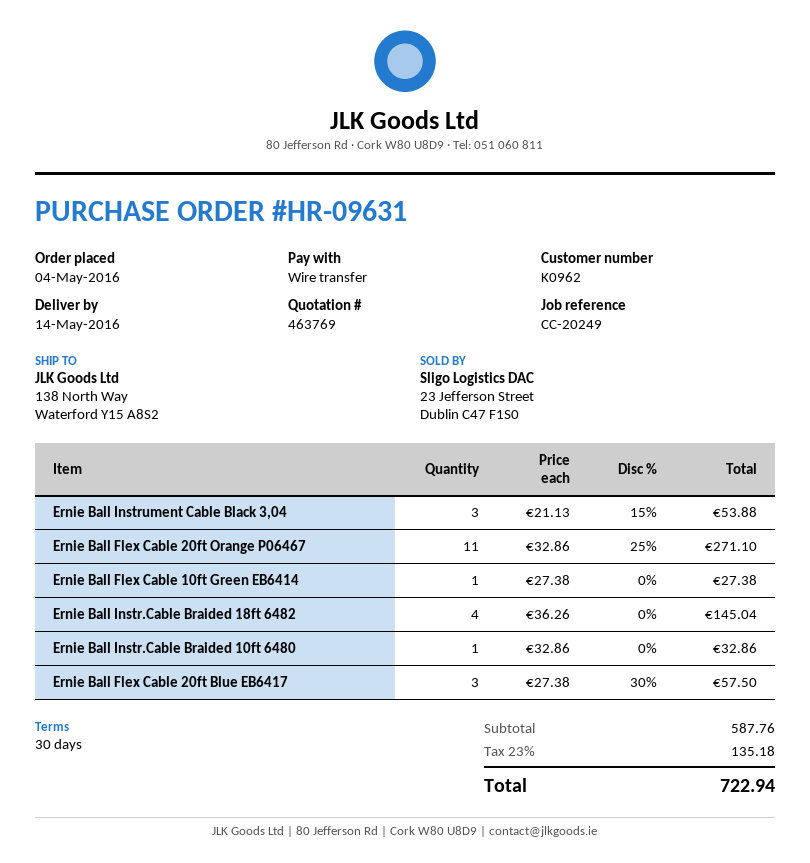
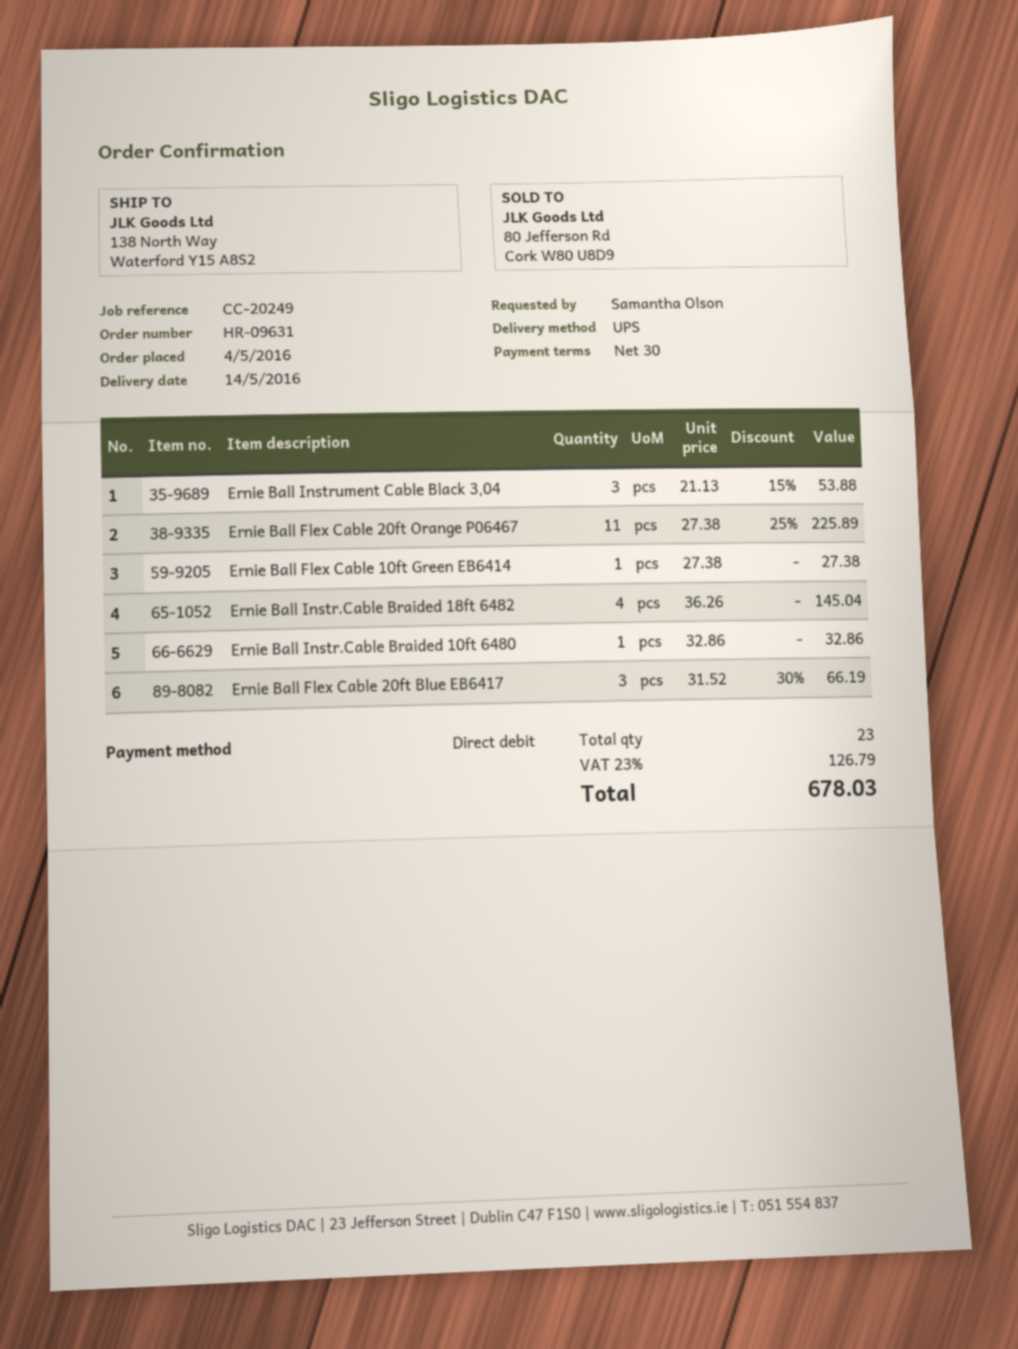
payment method: bank transfer -> direct debit
Ernie Ball Flex Cable 20ft Orange P06467: 11 x 32.86 - 25% = 271.10 -> 11 x 27.38 - 25% = 225.89
Ernie Ball Flex Cable 20ft Blue EB6417: 3 x 27.38 - 30% = 57.50 -> 3 x 31.52 - 30% = 66.19
tax: 23% = 135.18 -> 23% = 126.79
total: 722.94 -> 678.03

